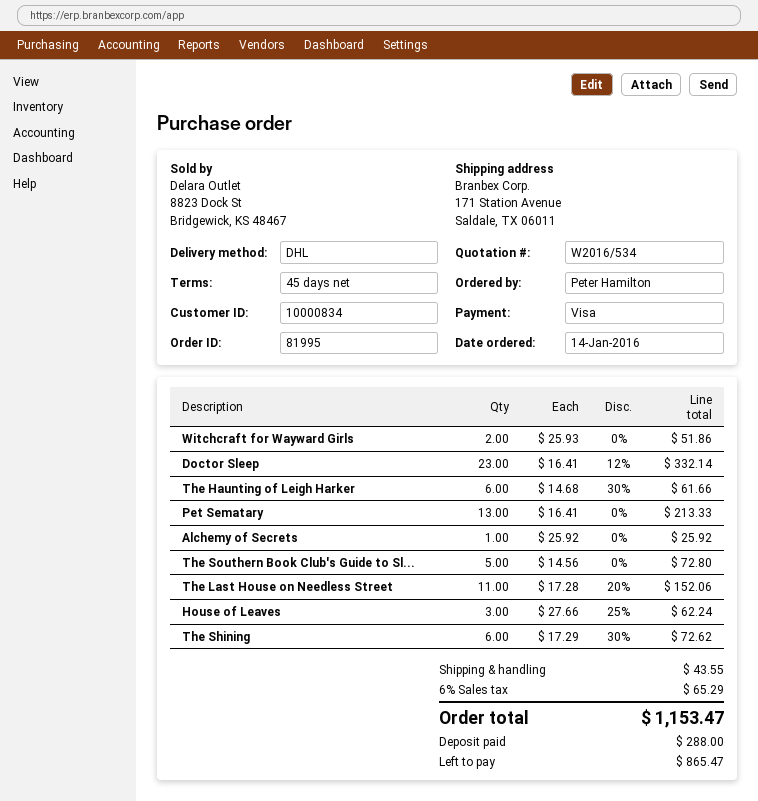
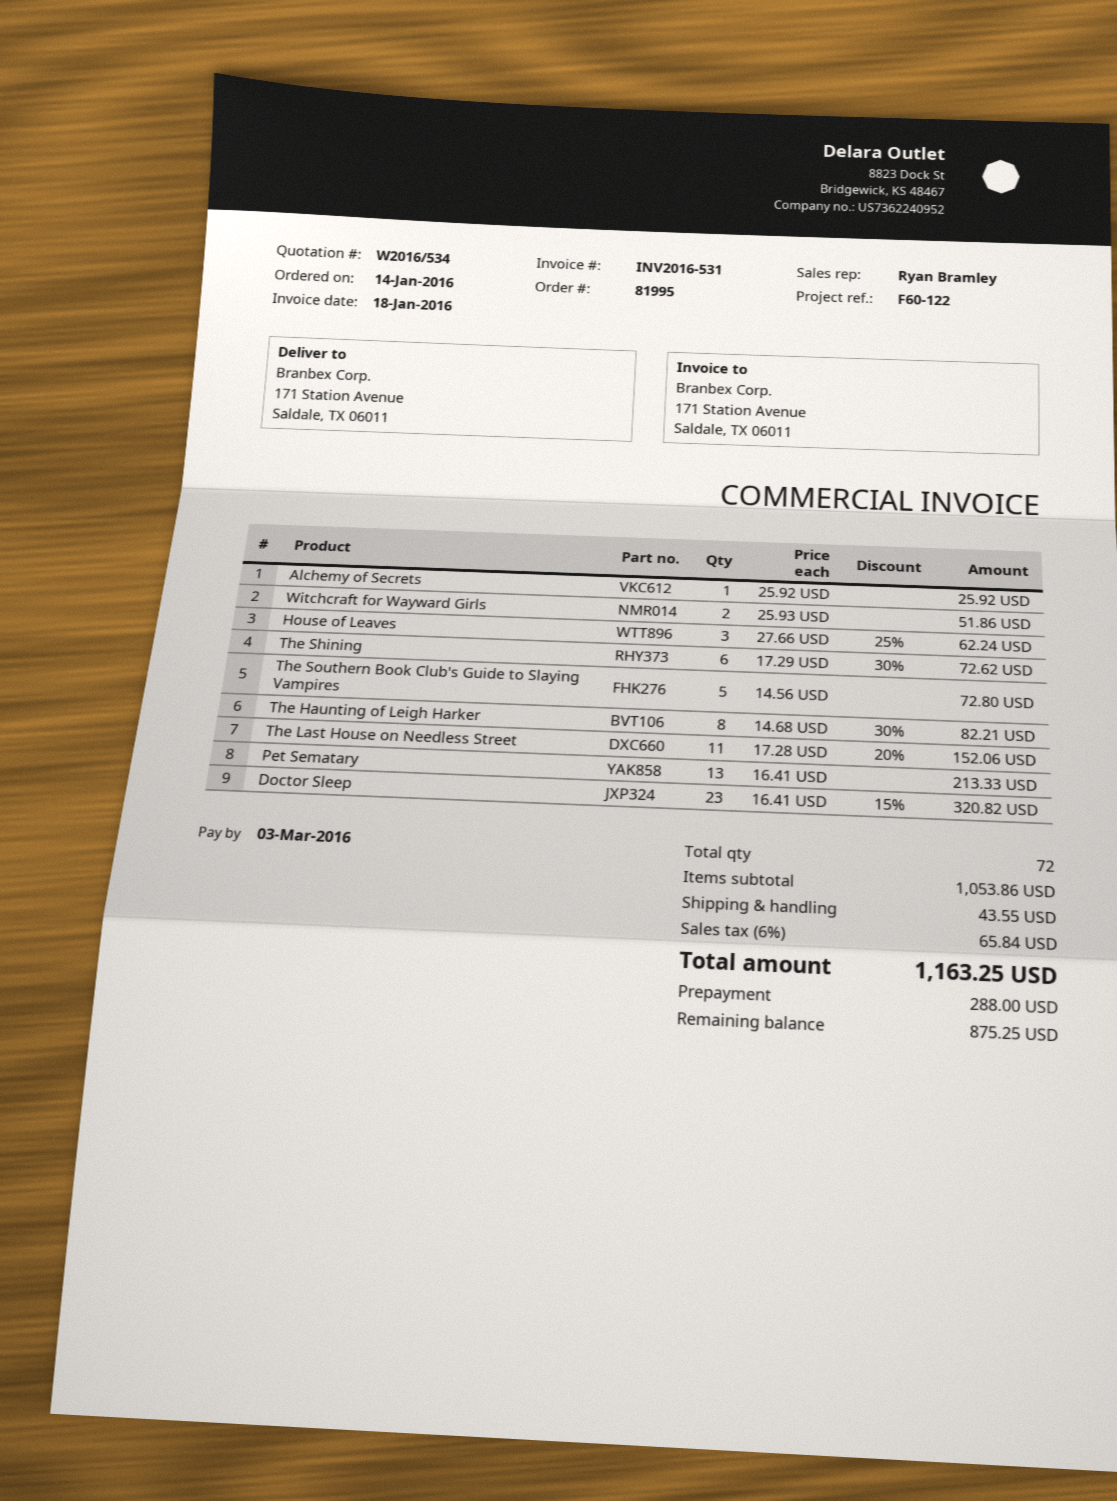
Doctor Sleep: 23 x 16.41 - 12% = 332.14 -> 23 x 16.41 - 15% = 320.82
The Haunting of Leigh Harker: 6 x 14.68 - 30% = 61.66 -> 8 x 14.68 - 30% = 82.21
tax: 6% = 65.29 -> 6% = 65.84
total: 1153.47 -> 1163.25
balance: 865.47 -> 875.25

